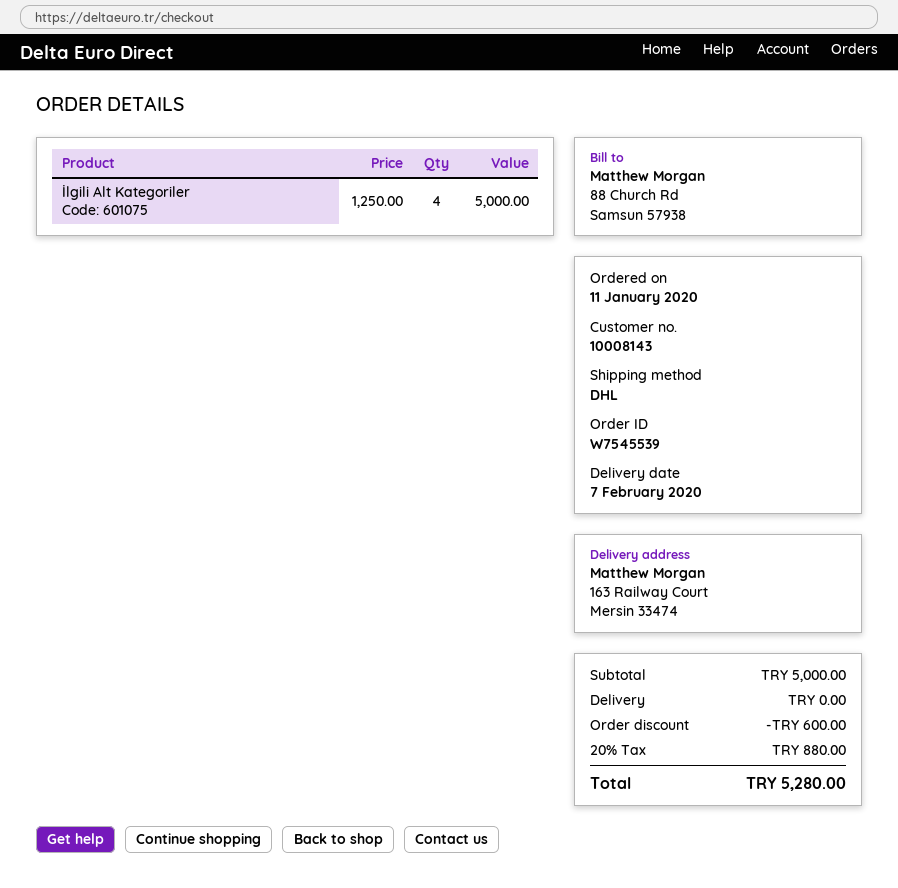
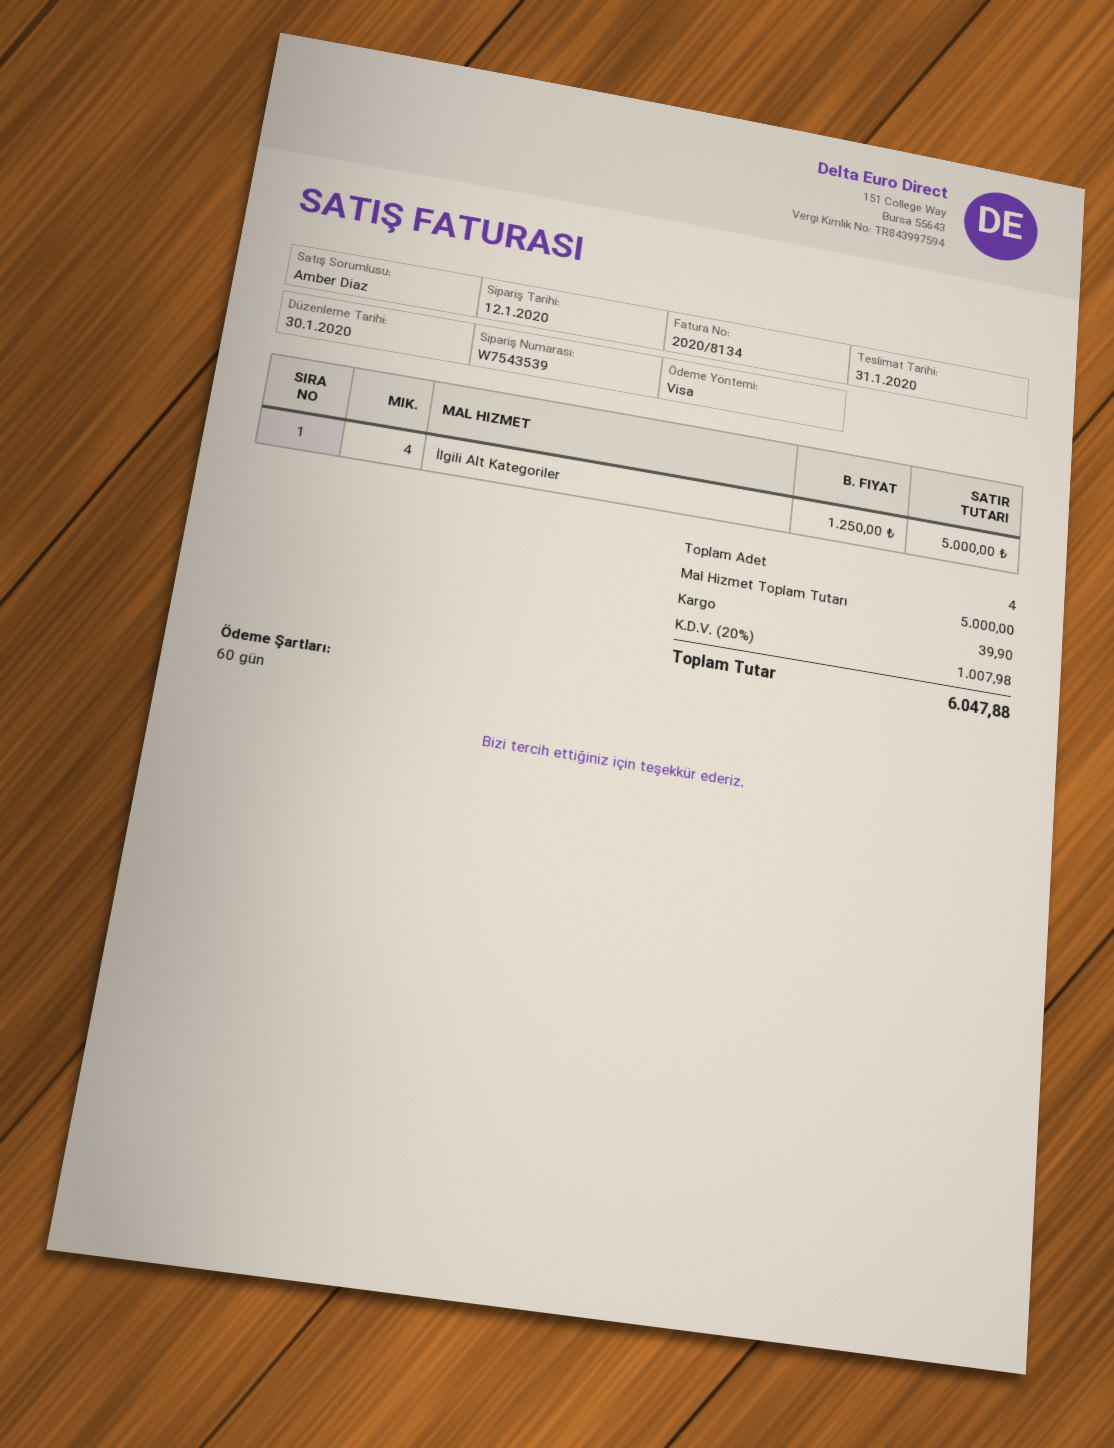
order number: W7545539 -> W7543539
order date: 2020-01-11 -> 2020-01-12
delivery date: 2020-02-07 -> 2020-01-31
discount: 600.00 -> none
shipping: 0.00 -> 39.90
tax: 20% = 880.00 -> 20% = 1007.98
total: 5280.00 -> 6047.88

